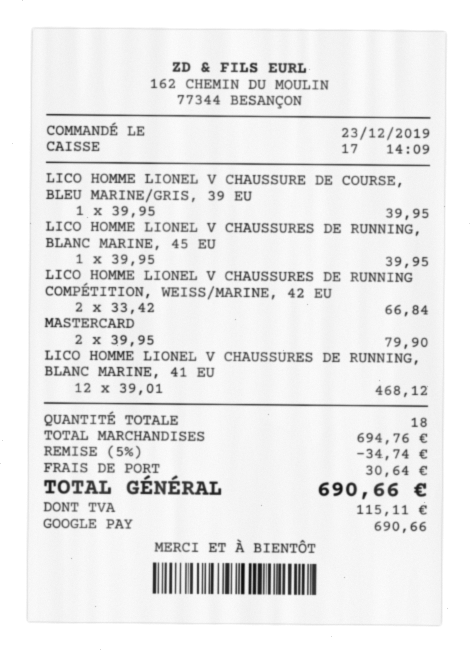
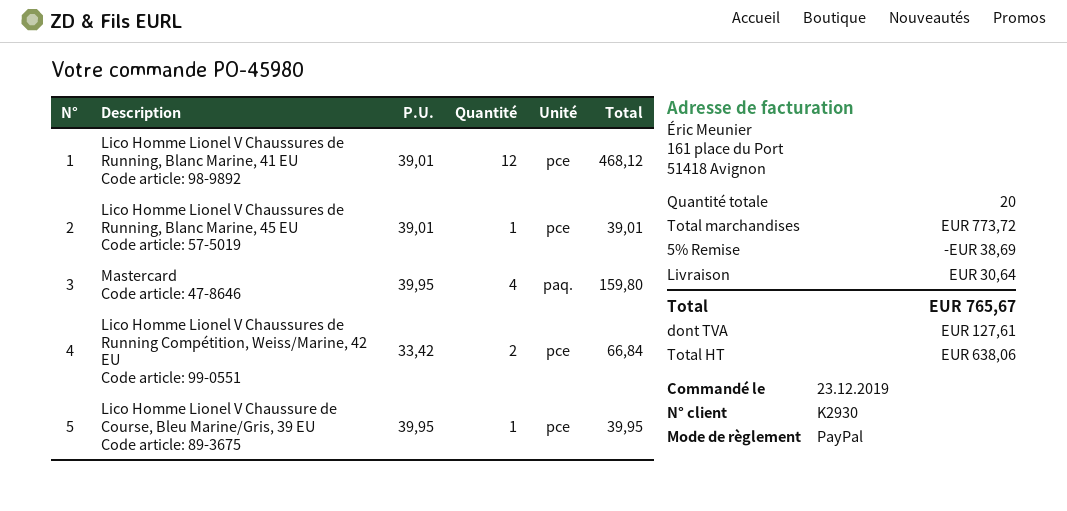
payment method: Google Pay -> PayPal
LICO HOMME LIONEL V CHAUSSURES DE RUNNING, BLANC MARINE, 45 EU: 1 x 39.95 = 39.95 -> 1 x 39.01 = 39.01
MASTERCARD: 2 x 39.95 = 79.90 -> 4 x 39.95 = 159.80
total quantity: 18 -> 20
subtotal: 694.76 -> 773.72
discount: 5% = 34.74 -> 5% = 38.69
tax: 115.11 -> 127.61
total: 690.66 -> 765.67

